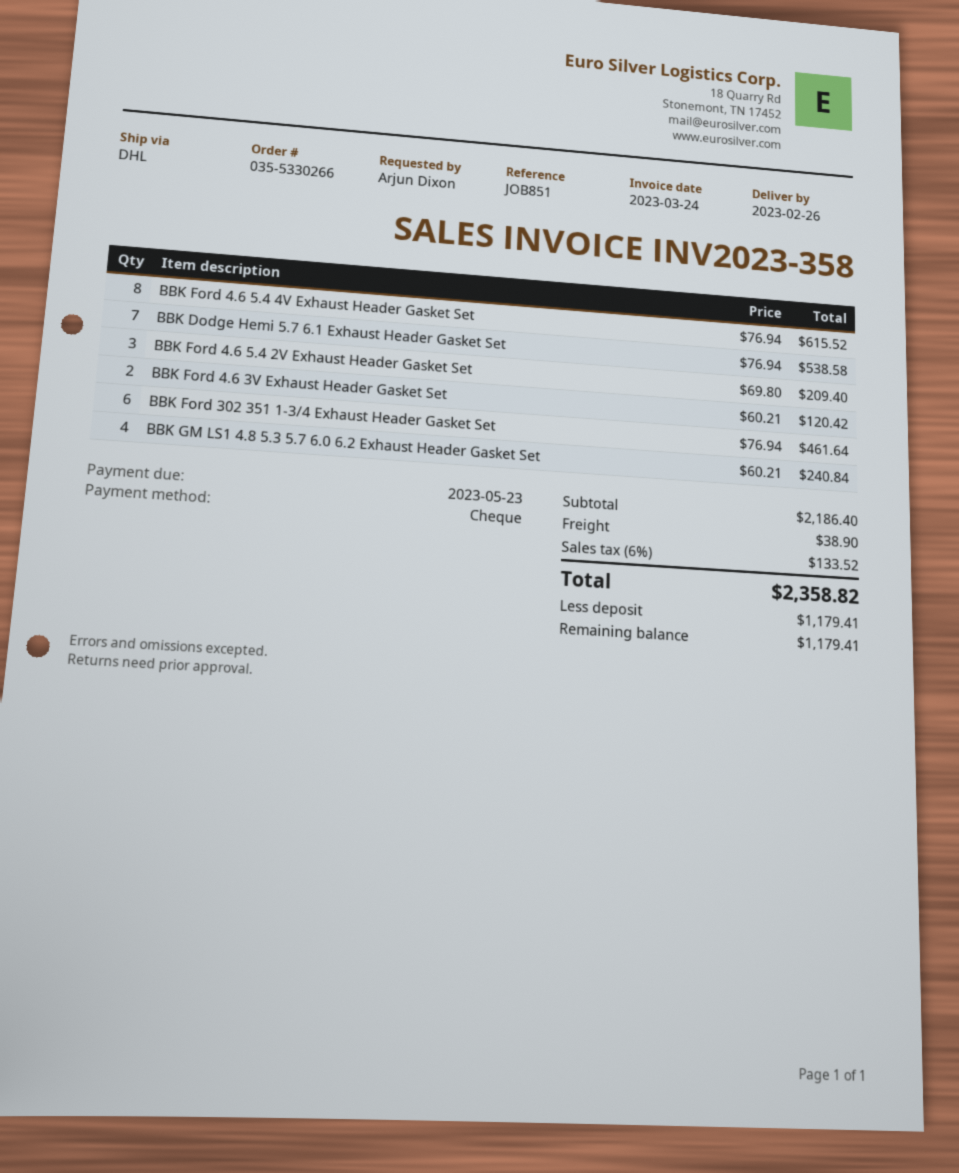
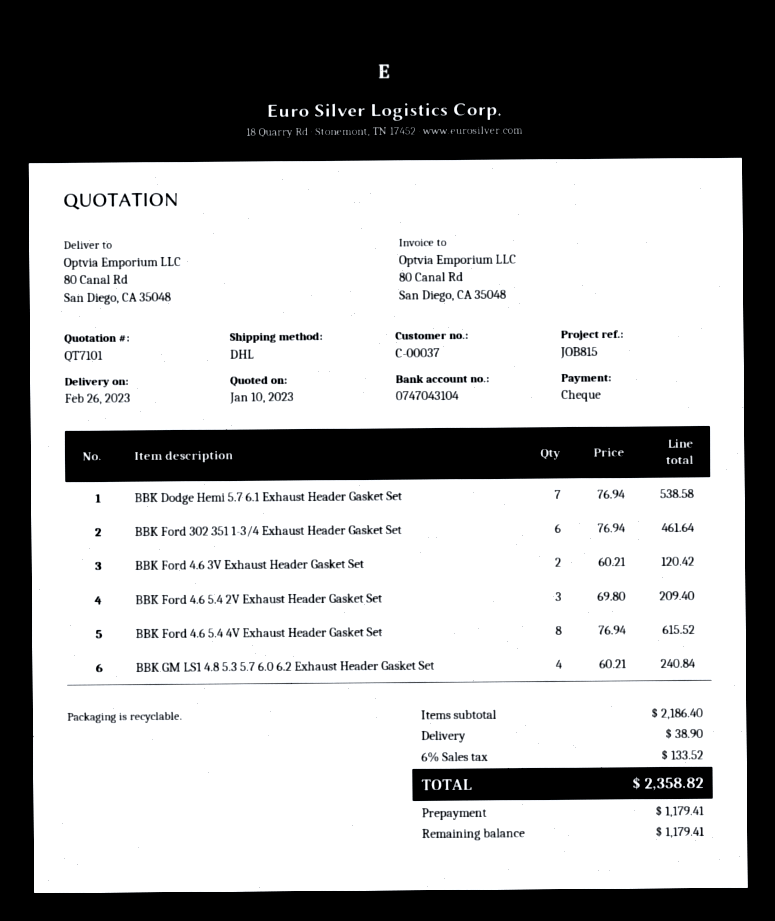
reference: JOB851 -> JOB815

